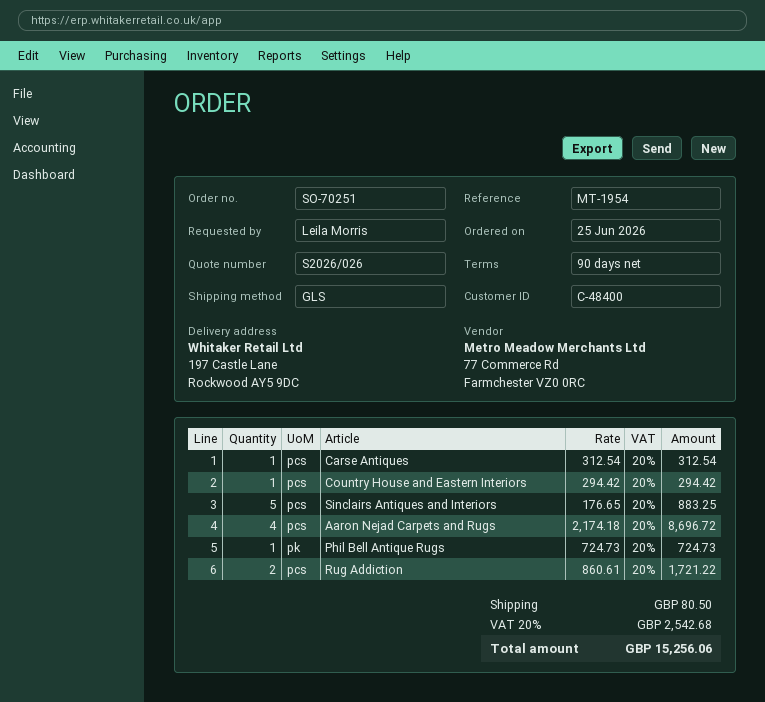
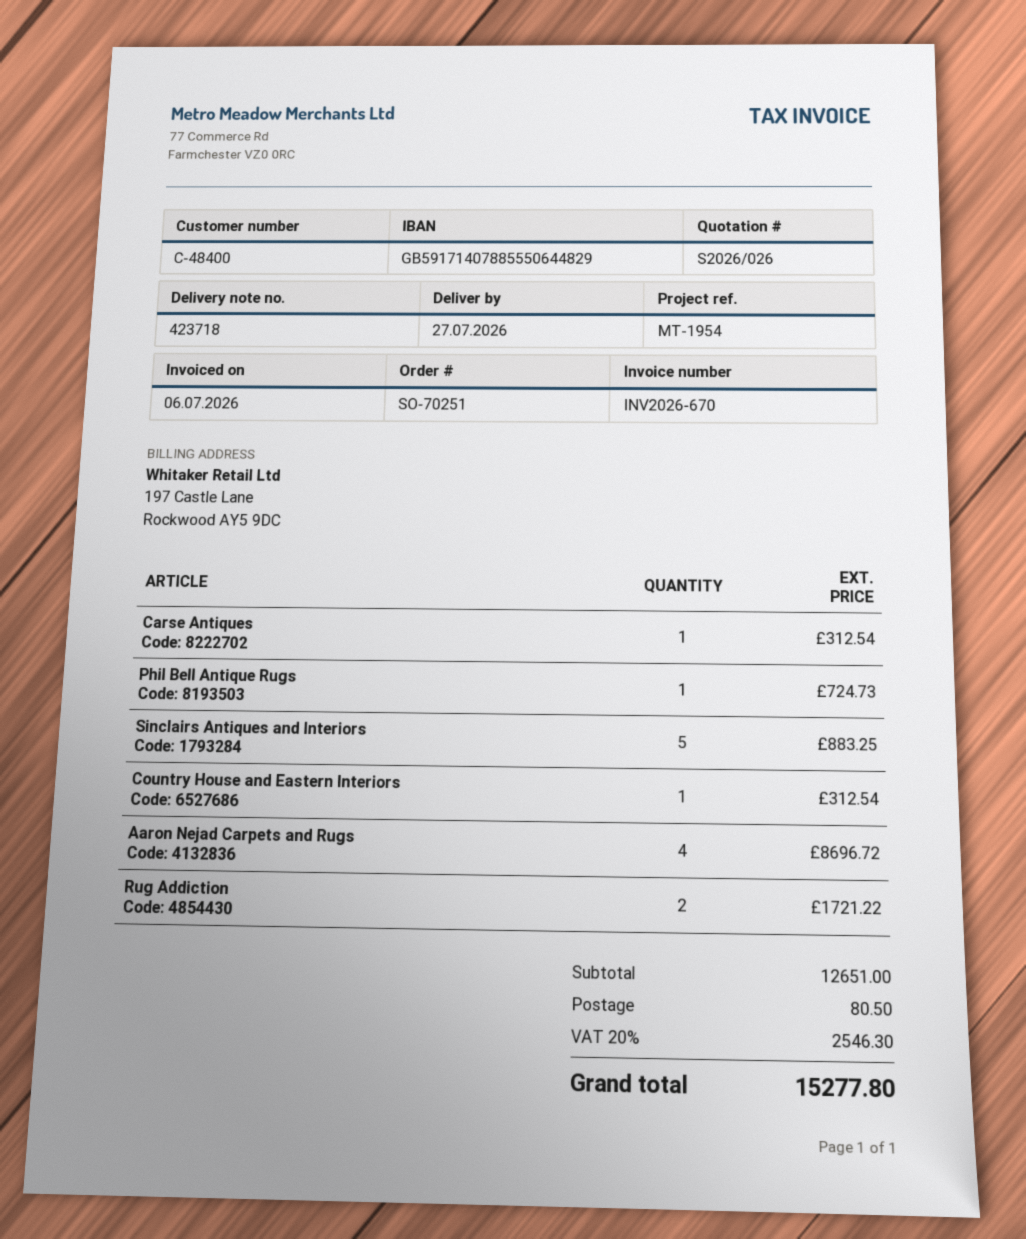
Country House and Eastern Interiors: 1 for 294.42 -> 1 for 312.54
tax: 20% = 2542.68 -> 20% = 2546.30
total: 15256.06 -> 15277.80

